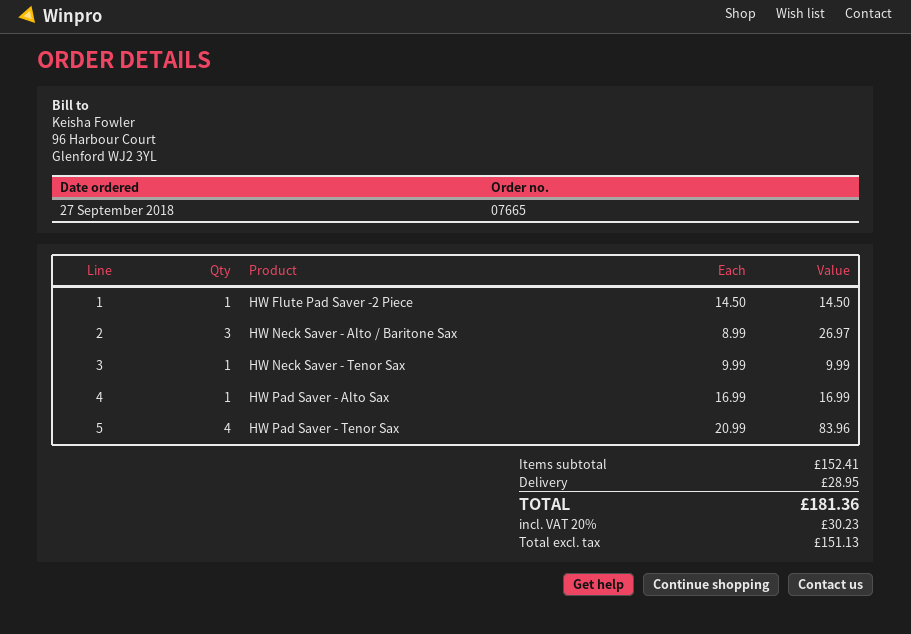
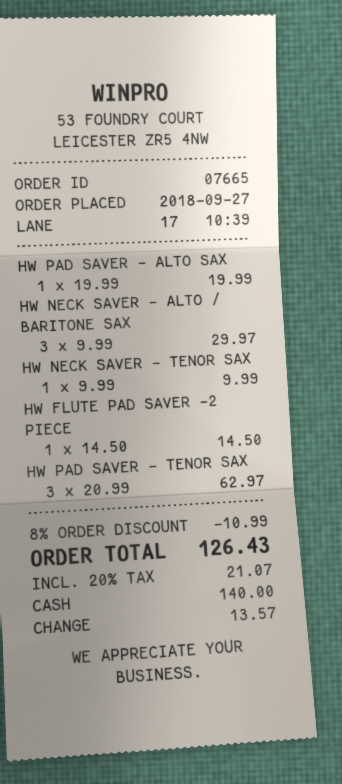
HW Neck Saver - Alto / Baritone Sax: 3 x 8.99 = 26.97 -> 3 x 9.99 = 29.97
HW Pad Saver - Alto Sax: 1 x 16.99 = 16.99 -> 1 x 19.99 = 19.99
HW Pad Saver - Tenor Sax: 4 x 20.99 = 83.96 -> 3 x 20.99 = 62.97
discount: none -> 8% = 10.99
shipping: 28.95 -> none
tax: 20% = 30.23 -> 20% = 21.07
total: 181.36 -> 126.43

